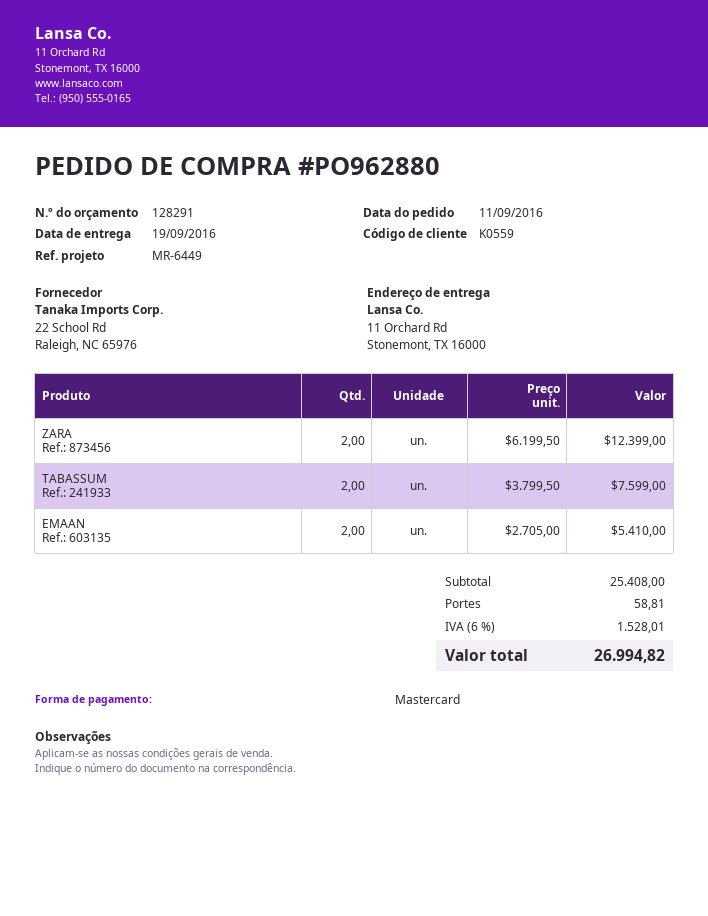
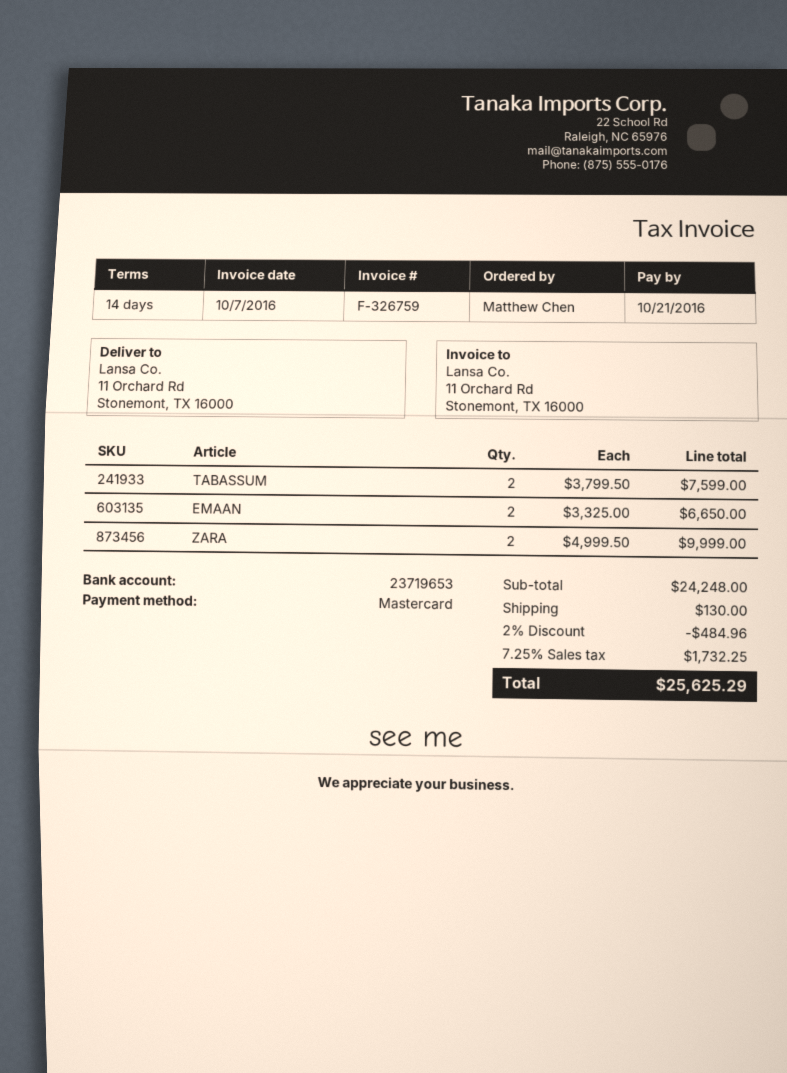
ZARA: 2 x 6199.50 = 12399.00 -> 2 x 4999.50 = 9999.00
EMAAN: 2 x 2705.00 = 5410.00 -> 2 x 3325.00 = 6650.00
subtotal: 25408.00 -> 24248.00
discount: none -> 2% = 484.96
shipping: 58.81 -> 130.00
tax: 6% = 1528.01 -> 7.25% = 1732.25
total: 26994.82 -> 25625.29

